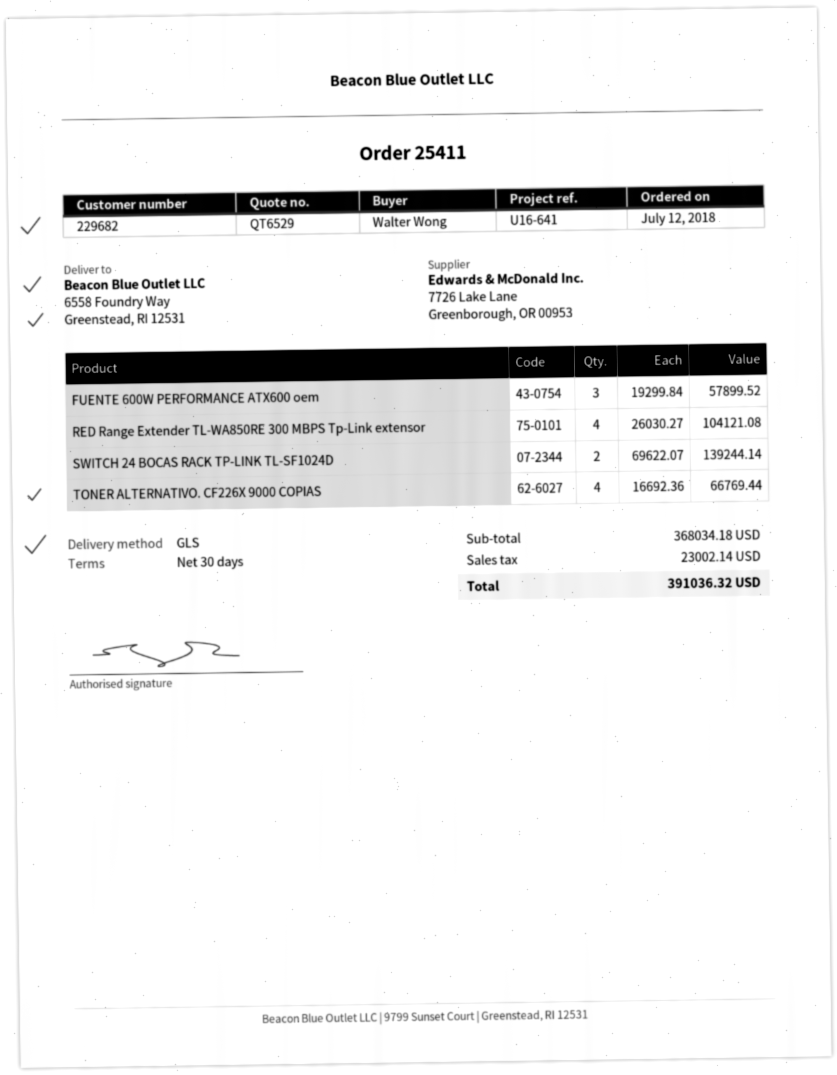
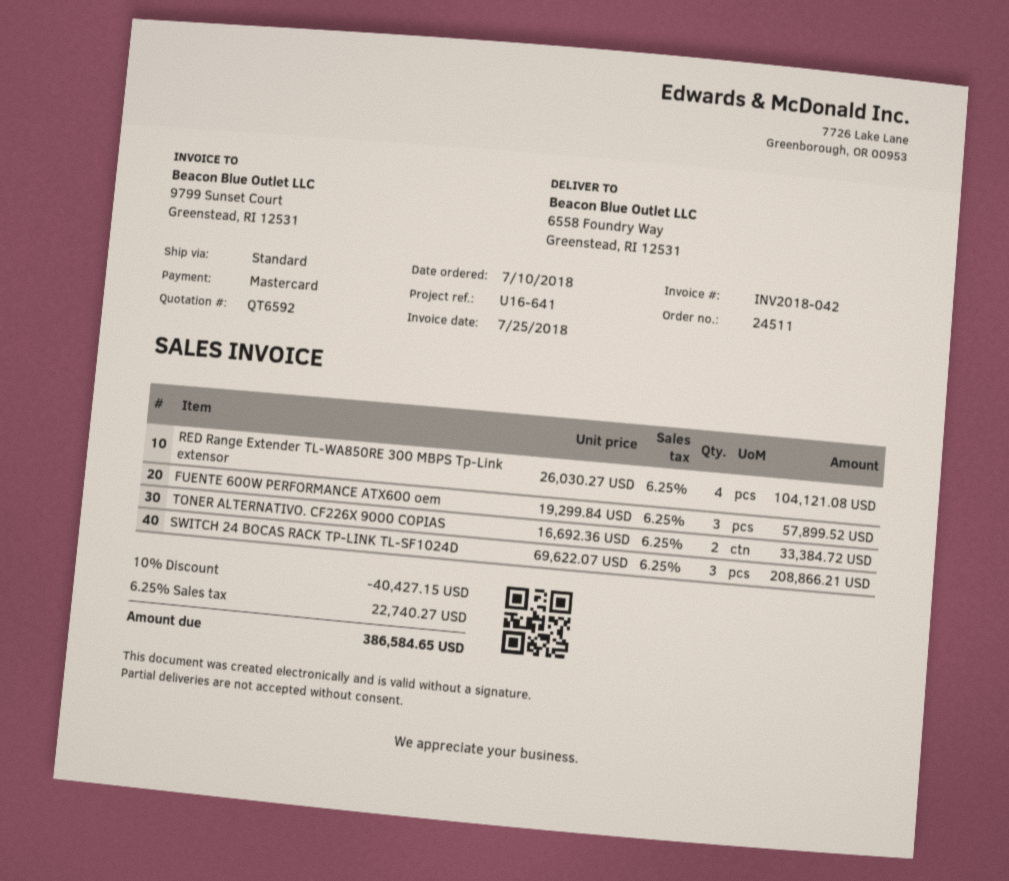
quote number: QT6529 -> QT6592
order number: 25411 -> 24511
order date: 2018-07-12 -> 2018-07-10
shipping method: GLS -> standard
SWITCH 24 BOCAS RACK TP-LINK TL-SF1024D: 2 x 69622.07 = 139244.14 -> 3 x 69622.07 = 208866.21
TONER ALTERNATIVO. CF226X 9000 COPIAS: 4 x 16692.36 = 66769.44 -> 2 x 16692.36 = 33384.72
discount: none -> 10% = 40427.15
tax: 23002.14 -> 22740.27
total: 391036.32 -> 386584.65

